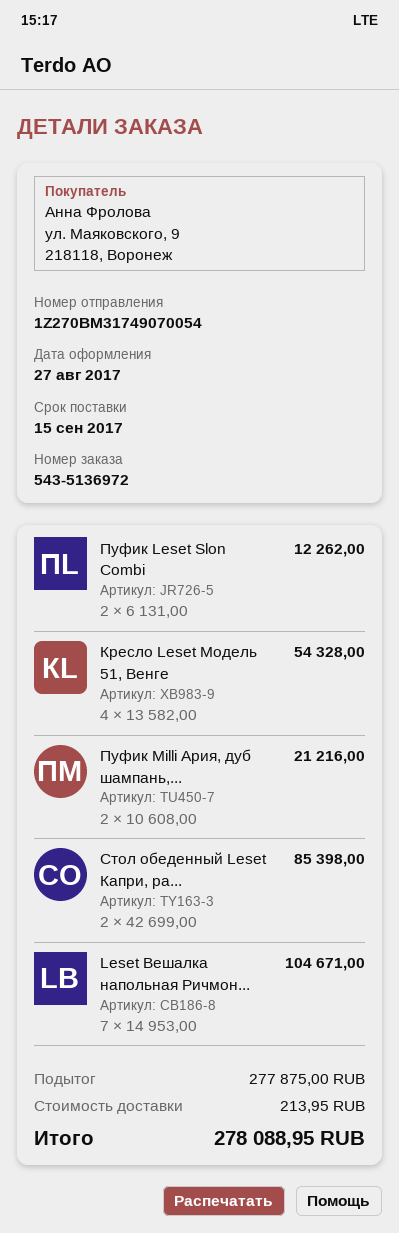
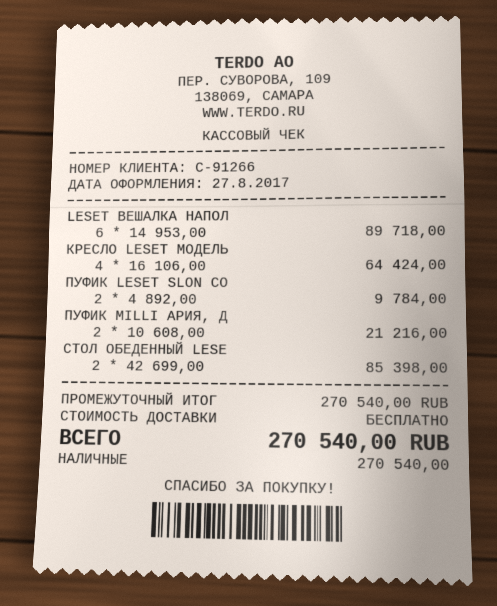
Пуфик Leset Slon Combi: 2 x 6131.00 = 12262.00 -> 2 x 4892.00 = 9784.00
Кресло Leset Модель 51, Венге: 4 x 13582.00 = 54328.00 -> 4 x 16106.00 = 64424.00
Leset Вешалка напольная Ричмон...: 7 x 14953.00 = 104671.00 -> 6 x 14953.00 = 89718.00
subtotal: 277875.00 -> 270540.00
shipping: 213.95 -> 0.00
total: 278088.95 -> 270540.00

